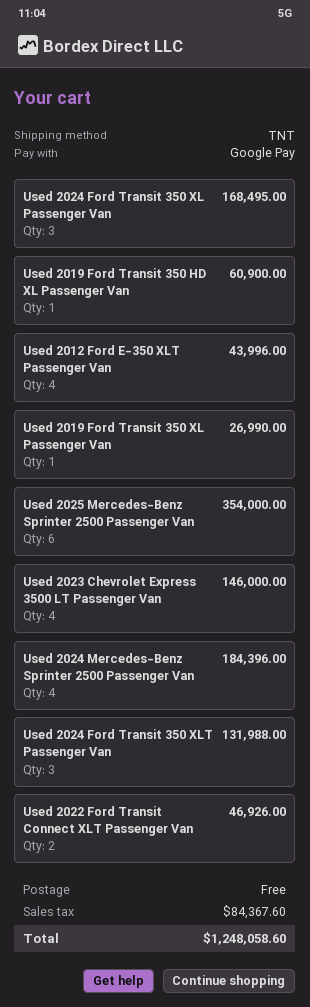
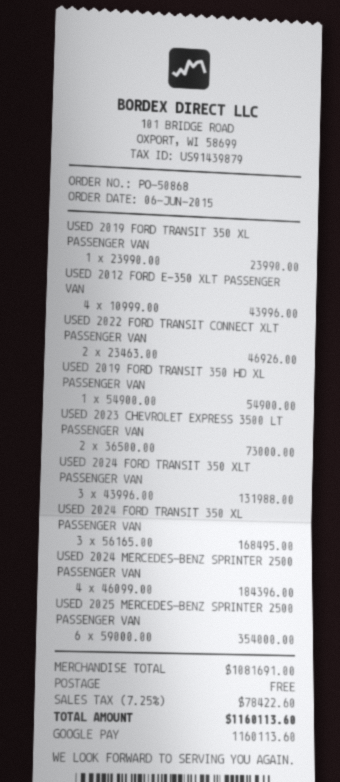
Used 2019 Ford Transit 350 HD XL Passenger Van: 1 for 60900.00 -> 1 for 54900.00
Used 2019 Ford Transit 350 XL Passenger Van: 1 for 26990.00 -> 1 for 23990.00
Used 2023 Chevrolet Express 3500 LT Passenger Van: 4 for 146000.00 -> 2 for 73000.00
tax: 84367.60 -> 78422.60
total: 1248058.60 -> 1160113.60

